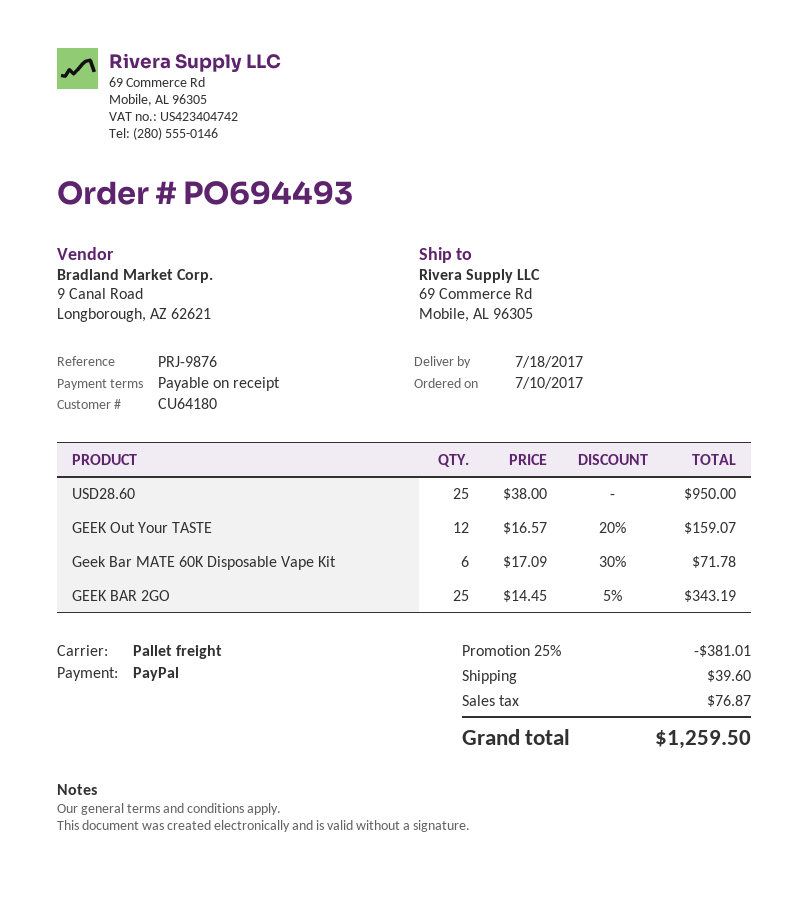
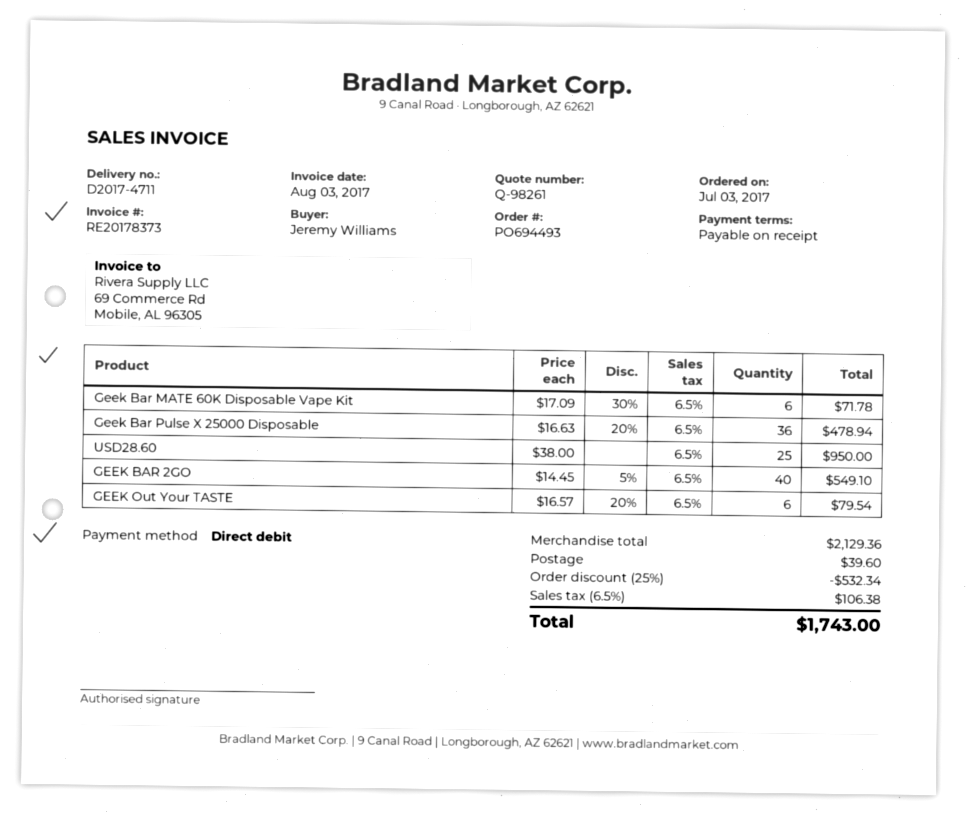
order date: 2017-07-10 -> 2017-07-03
payment method: PayPal -> direct debit
GEEK Out Your TASTE: 12 x 16.57 - 20% = 159.07 -> 6 x 16.57 - 20% = 79.54
GEEK BAR 2GO: 25 x 14.45 - 5% = 343.19 -> 40 x 14.45 - 5% = 549.10
Geek Bar Pulse X 25000 Disposable: none -> 36 x 16.63 - 20% = 478.94
discount: 25% = 381.01 -> 25% = 532.34
tax: 76.87 -> 106.38
total: 1259.50 -> 1743.00

